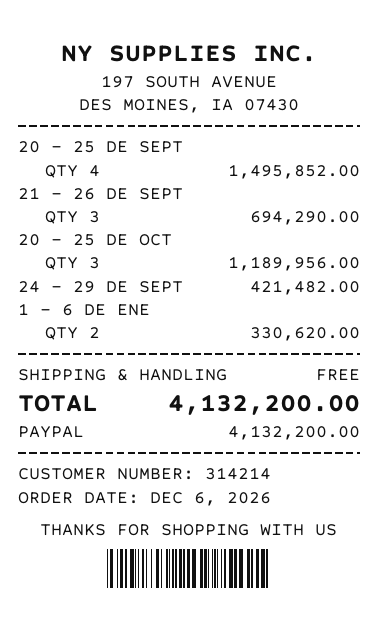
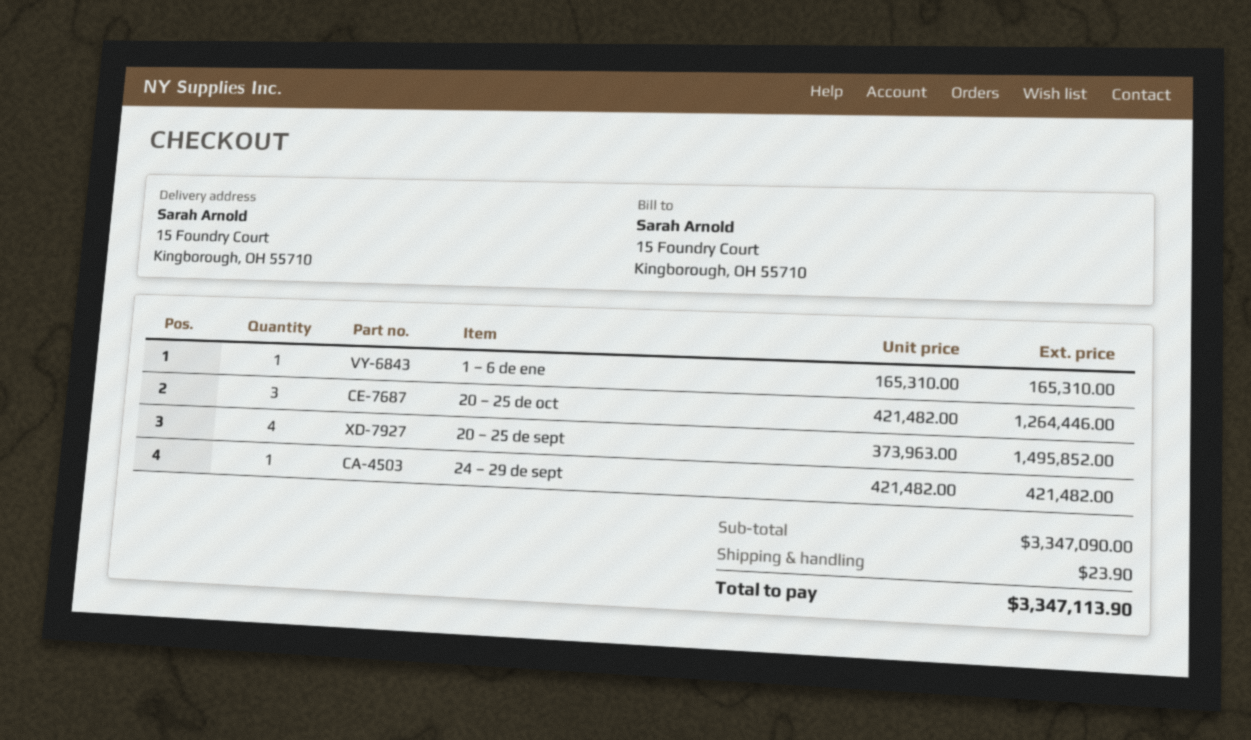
21 – 26 DE SEPT: 3 for 694290.00 -> none
20 – 25 DE OCT: 3 for 1189956.00 -> 3 for 1264446.00
1 – 6 DE ENE: 2 for 330620.00 -> 1 for 165310.00
shipping: 0.00 -> 23.90
total: 4132200.00 -> 3347113.90

